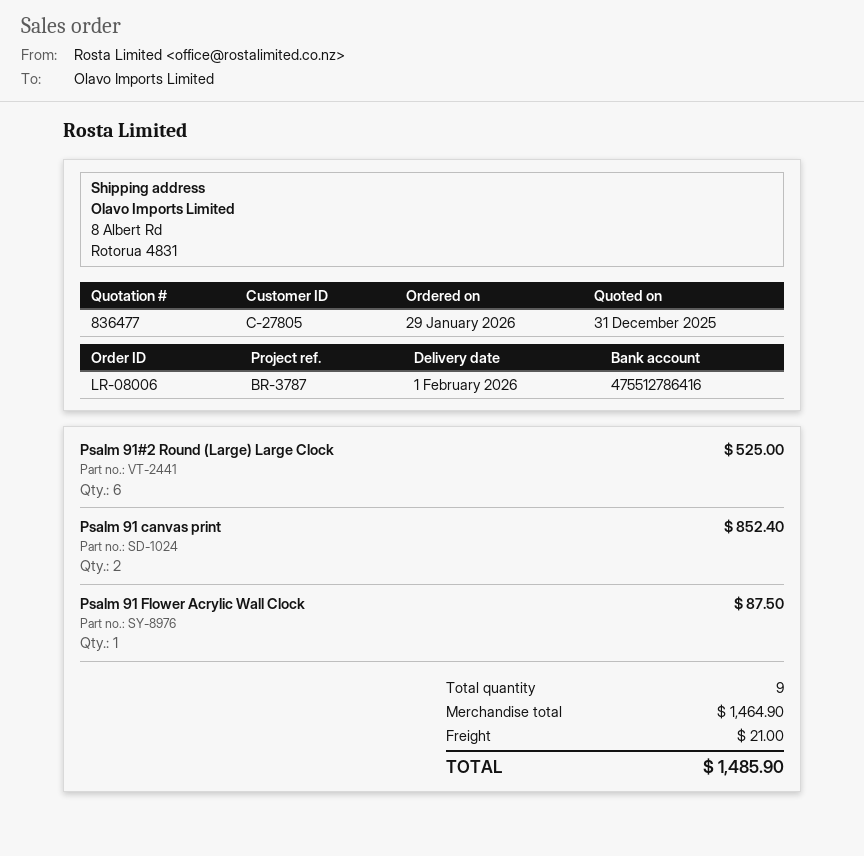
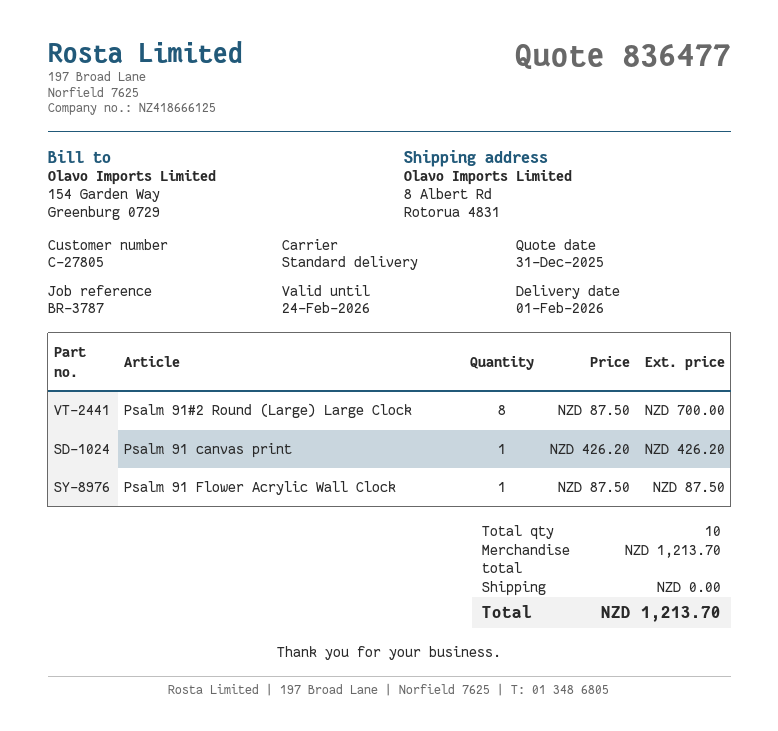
Psalm 91#2 Round (Large) Large Clock: 6 for 525.00 -> 8 for 700.00
Psalm 91 canvas print: 2 for 852.40 -> 1 for 426.20
total quantity: 9 -> 10
subtotal: 1464.90 -> 1213.70
shipping: 21.00 -> 0.00
total: 1485.90 -> 1213.70

